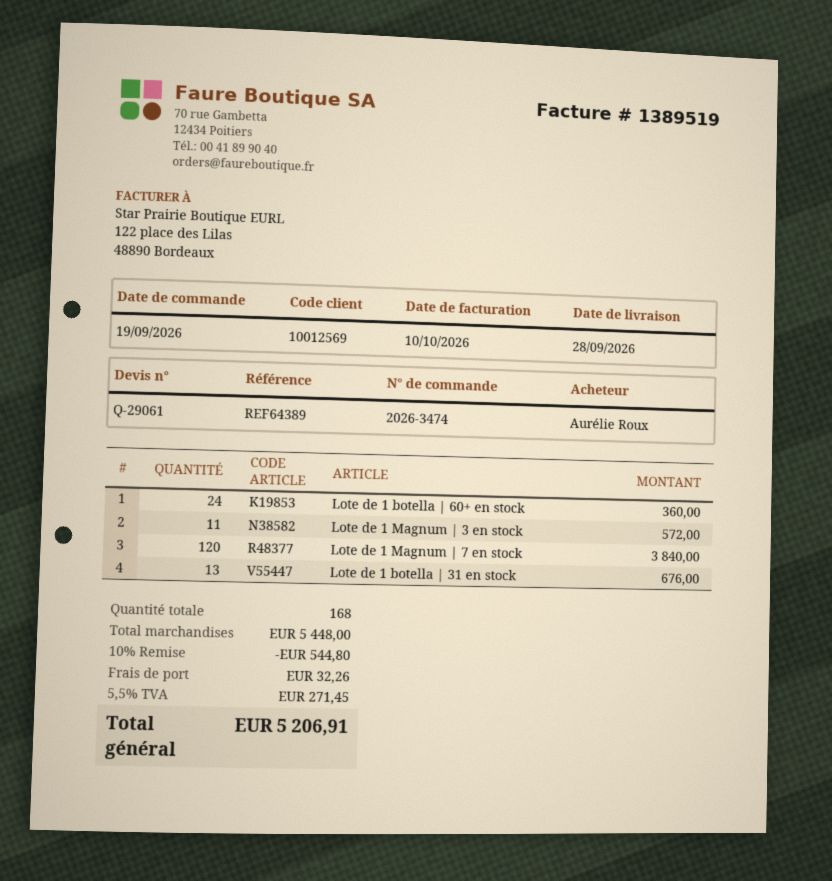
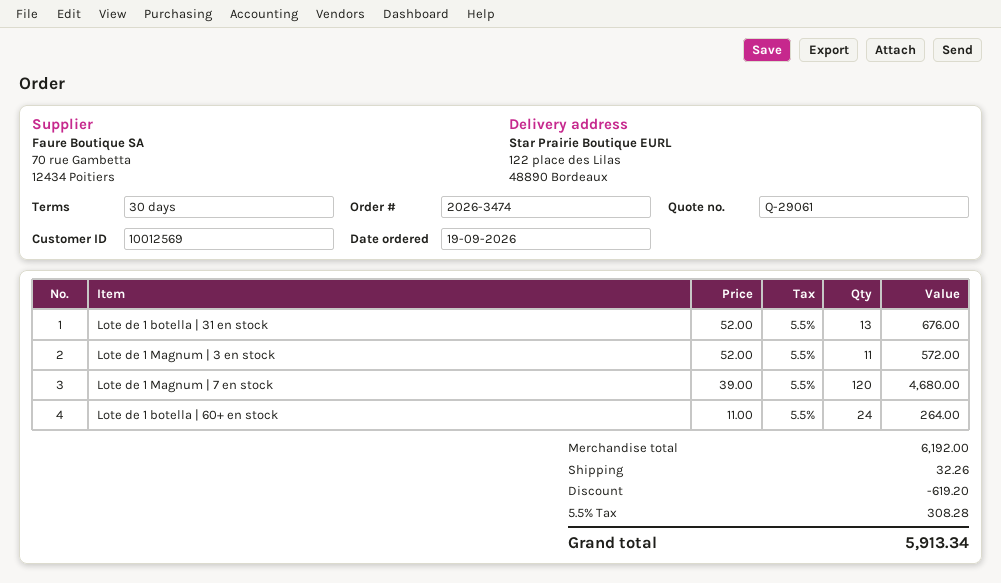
Lote de 1 botella | 60+ en stock: 24 for 360.00 -> 24 for 264.00
Lote de 1 Magnum | 7 en stock: 120 for 3840.00 -> 120 for 4680.00
subtotal: 5448.00 -> 6192.00
discount: 544.80 -> 619.20
tax: 5.5% = 271.45 -> 5.5% = 308.28
total: 5206.91 -> 5913.34

